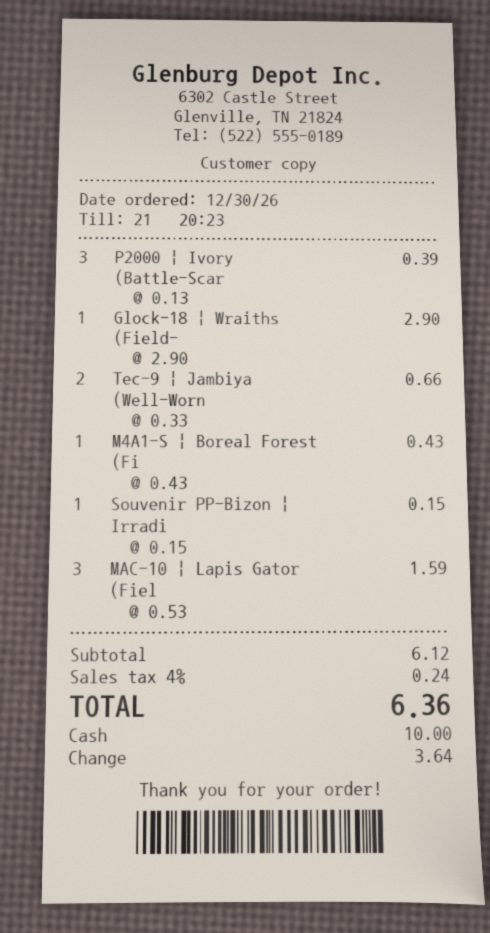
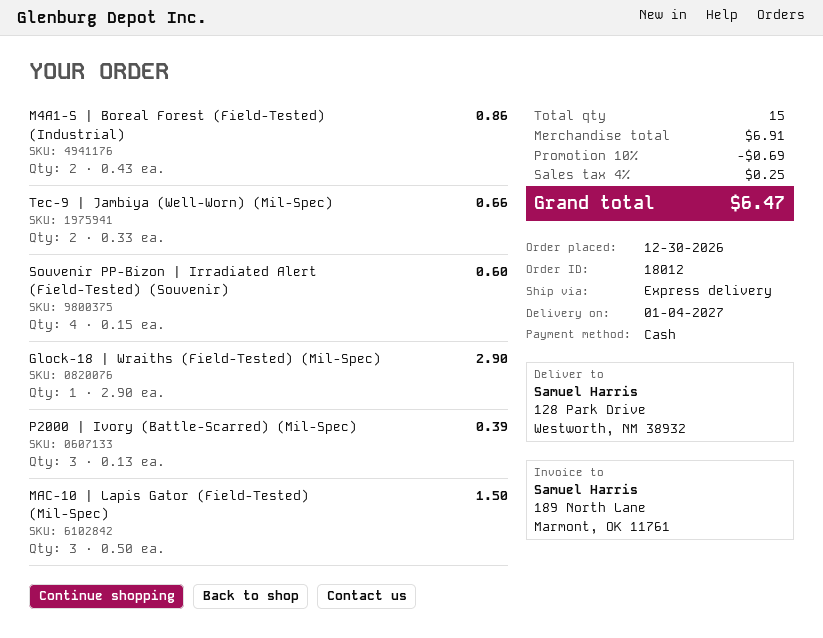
M4A1-S | Boreal Forest (Fi: 1 x 0.43 = 0.43 -> 2 x 0.43 = 0.86
Souvenir PP-Bizon | Irradi: 1 x 0.15 = 0.15 -> 4 x 0.15 = 0.60
MAC-10 | Lapis Gator (Fiel: 3 x 0.53 = 1.59 -> 3 x 0.50 = 1.50
subtotal: 6.12 -> 6.91
discount: none -> 10% = 0.69
tax: 4% = 0.24 -> 4% = 0.25
total: 6.36 -> 6.47

